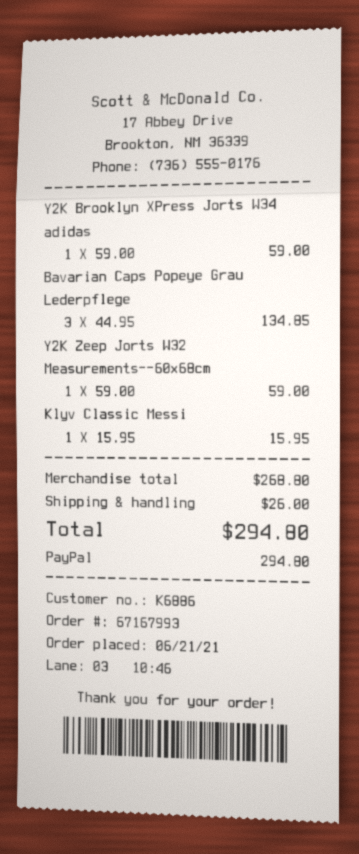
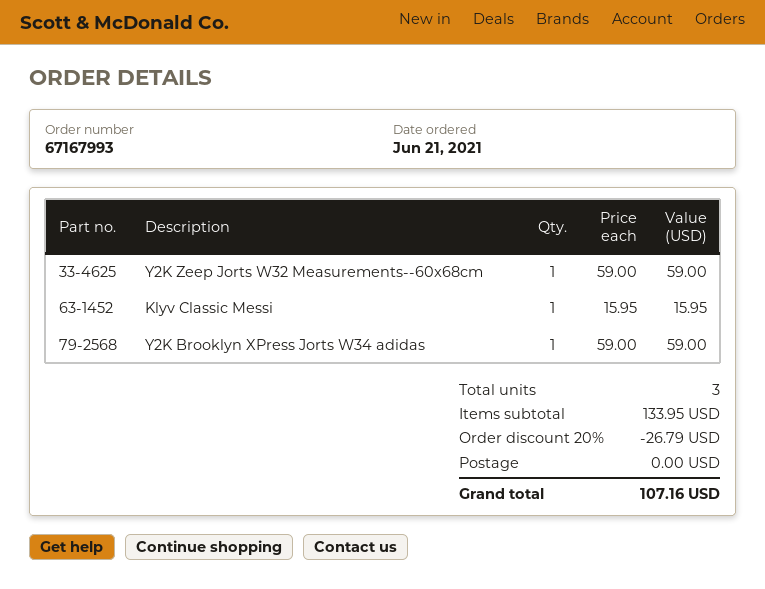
Bavarian Caps Popeye Grau Lederpflege: 3 x 44.95 = 134.85 -> none
subtotal: 268.80 -> 133.95
discount: none -> 20% = 26.79
shipping: 26.00 -> 0.00
total: 294.80 -> 107.16

